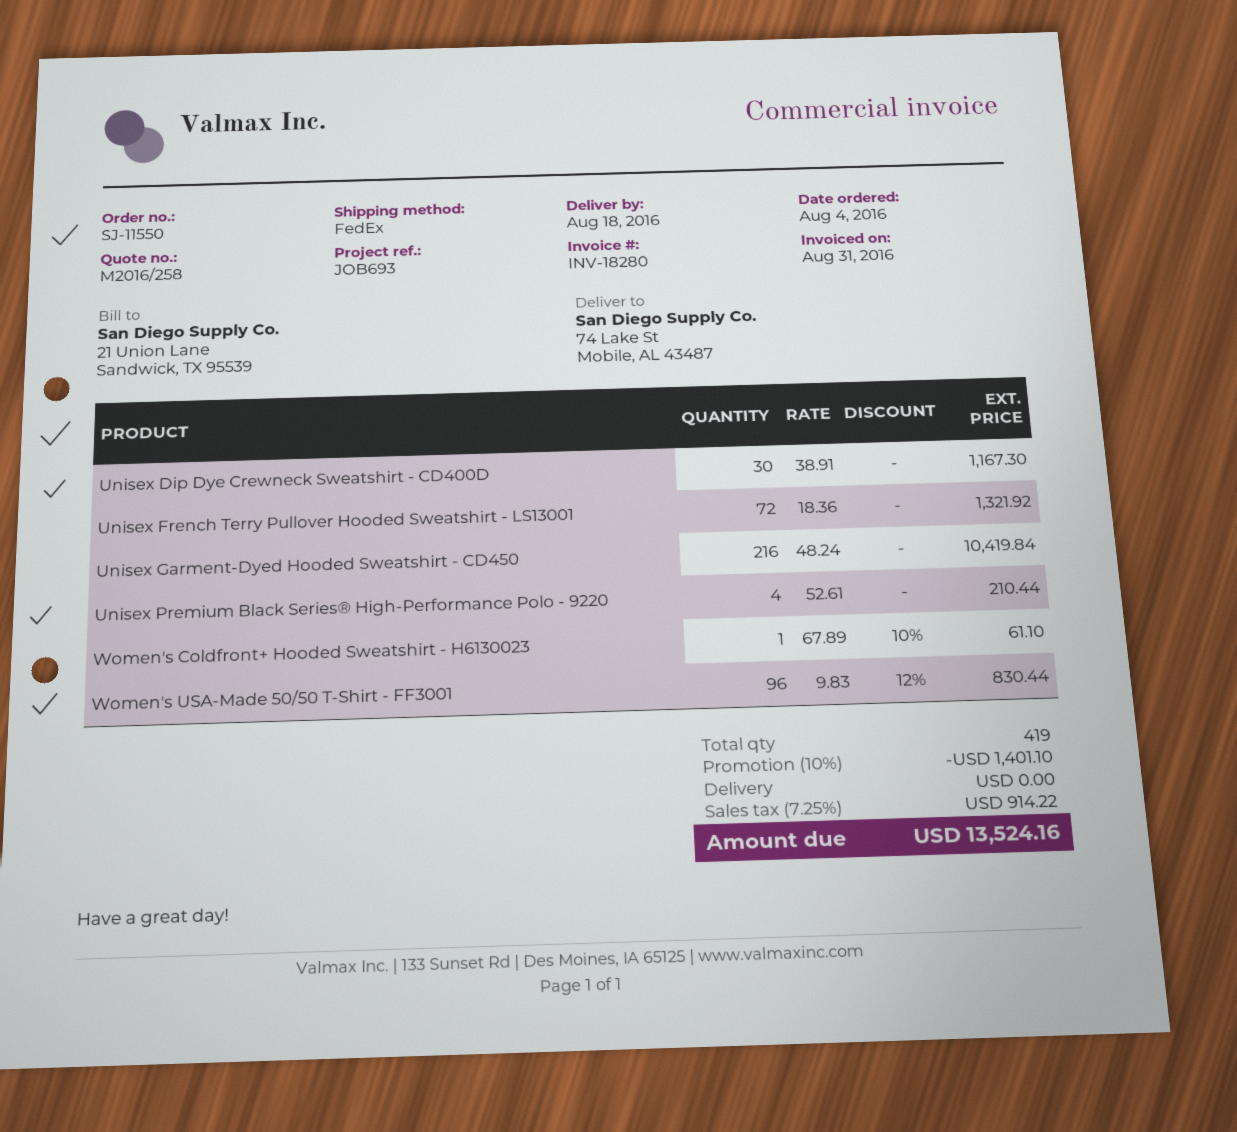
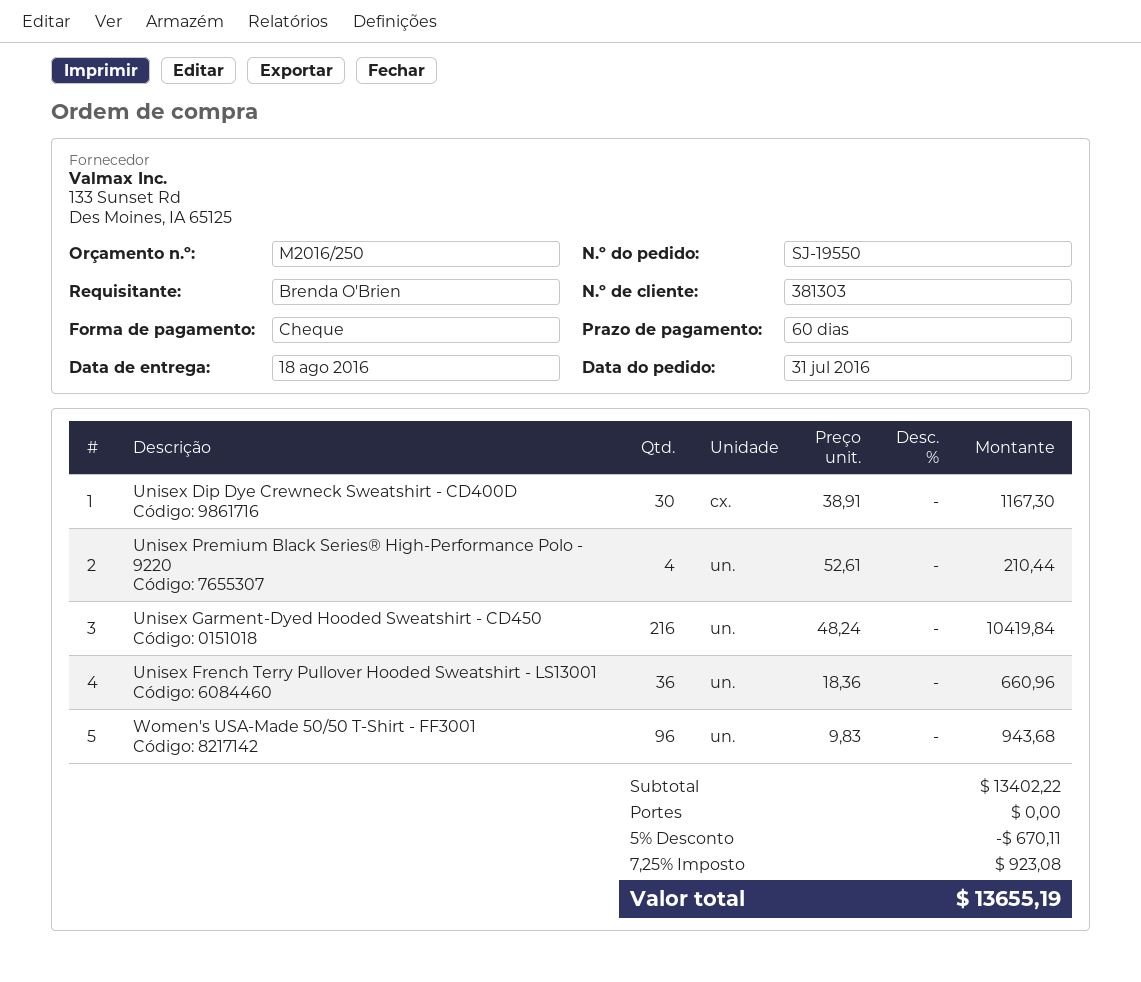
quote number: M2016/258 -> M2016/250
order number: SJ-11550 -> SJ-19550
order date: 2016-08-04 -> 2016-07-31
Unisex French Terry Pullover Hooded Sweatshirt - LS13001: 72 x 18.36 = 1321.92 -> 36 x 18.36 = 660.96
Women's Coldfront+ Hooded Sweatshirt - H6130023: 1 x 67.89 - 10% = 61.10 -> none
Women's USA-Made 50/50 T-Shirt - FF3001: 96 x 9.83 - 12% = 830.44 -> 96 x 9.83 = 943.68
discount: 10% = 1401.10 -> 5% = 670.11
tax: 7.25% = 914.22 -> 7.25% = 923.08
total: 13524.16 -> 13655.19

